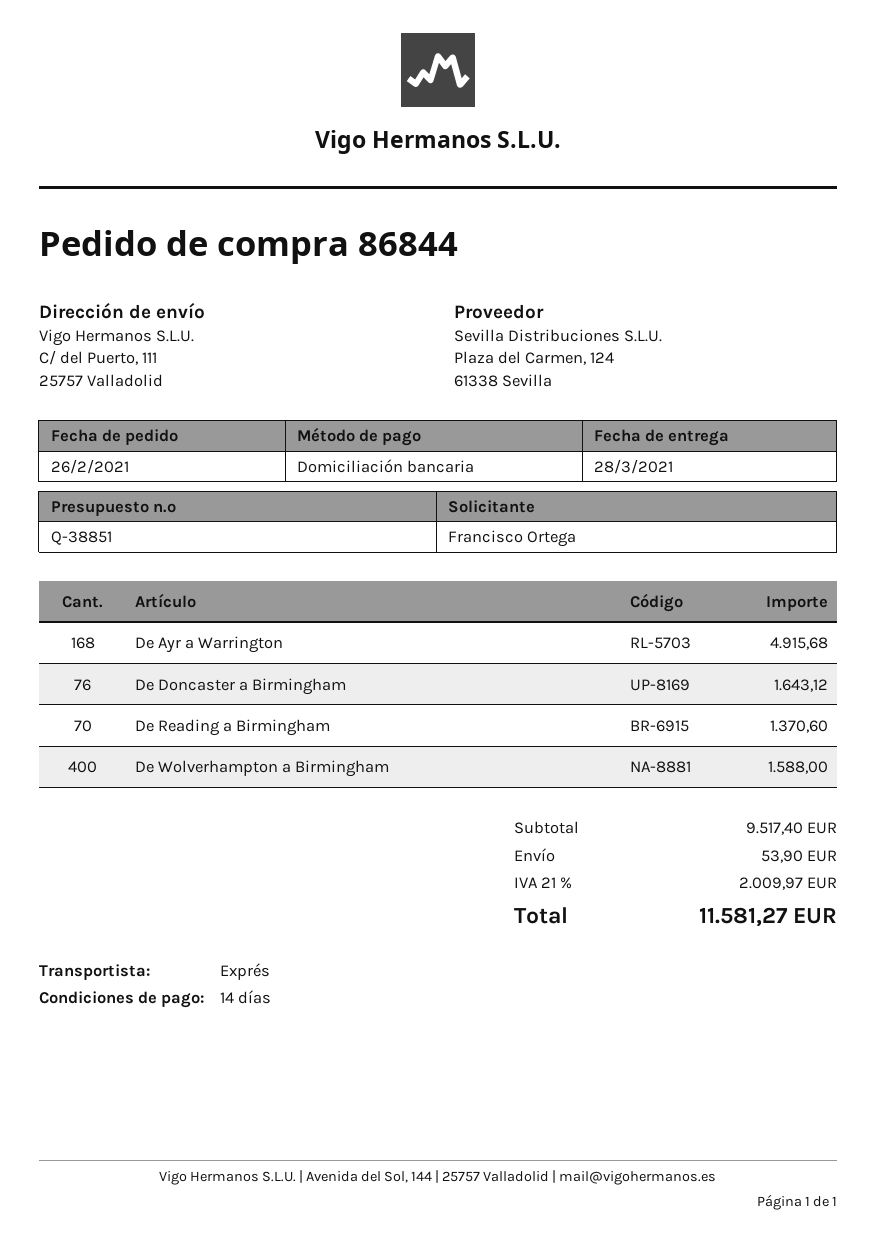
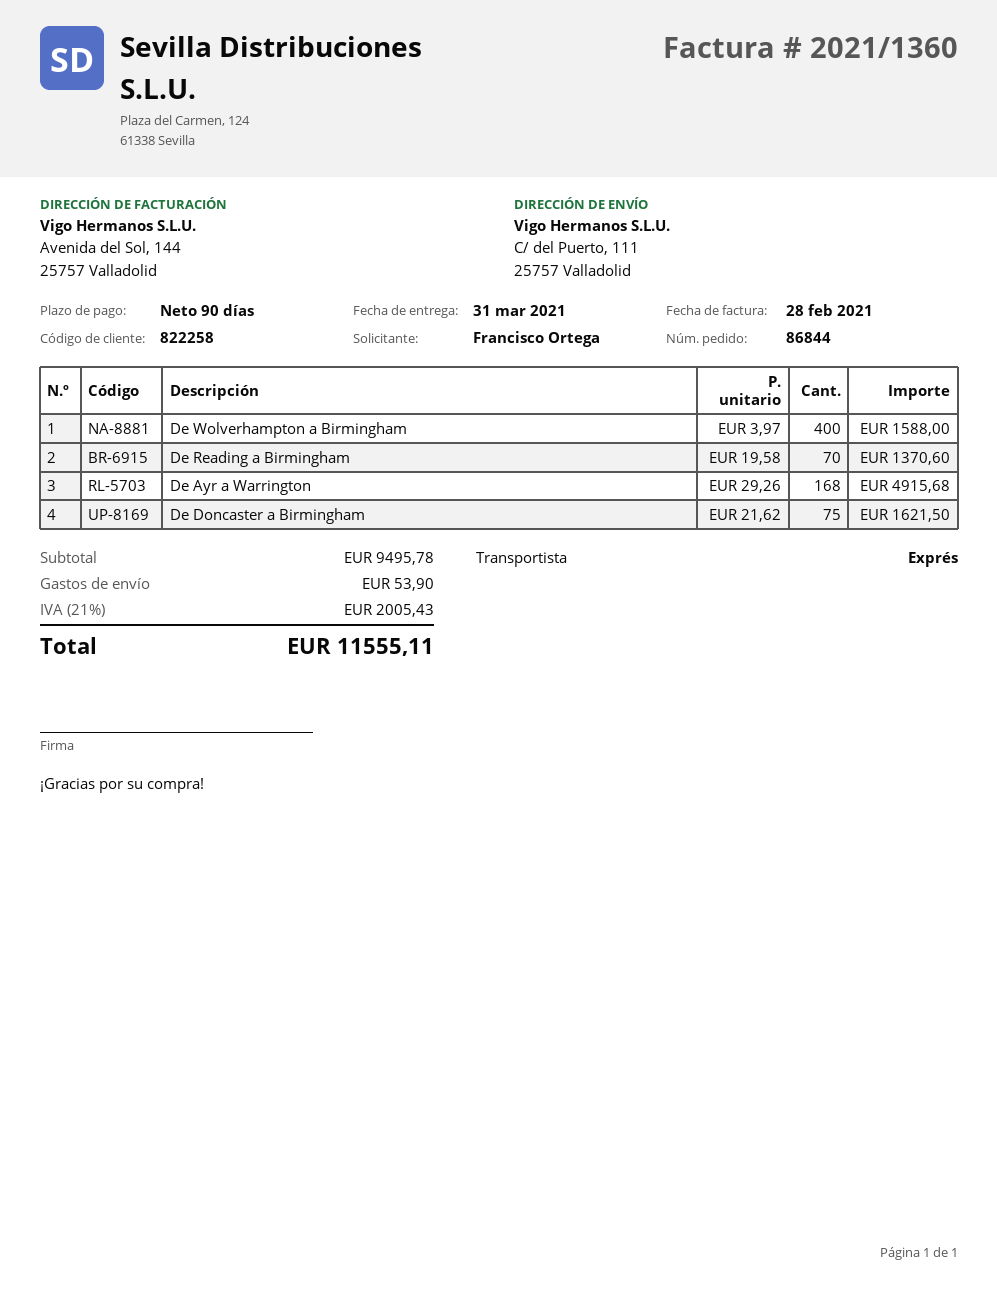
delivery date: 2021-03-28 -> 2021-03-31
payment terms: 14 days -> 90 days
De Doncaster a Birmingham: 76 for 1643.12 -> 75 for 1621.50
subtotal: 9517.40 -> 9495.78
tax: 21% = 2009.97 -> 21% = 2005.43
total: 11581.27 -> 11555.11

